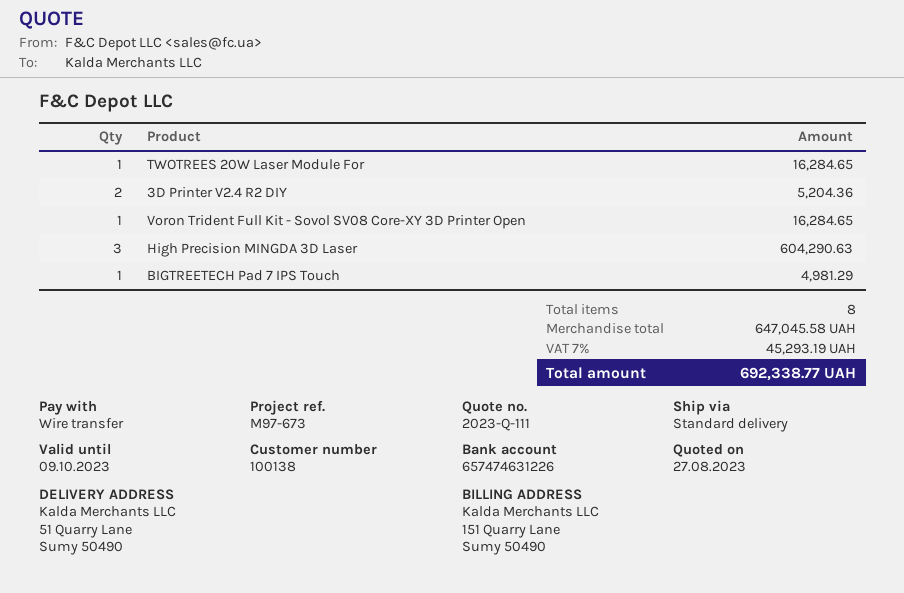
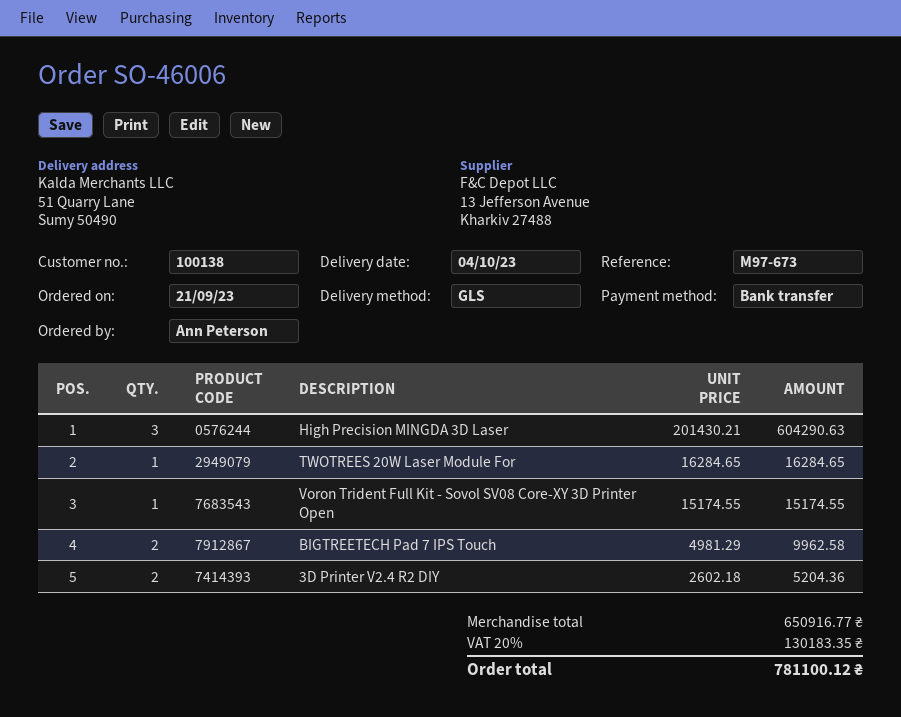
shipping method: standard -> GLS
Voron Trident Full Kit - Sovol SV08 Core-XY 3D Printer Open: 1 for 16284.65 -> 1 for 15174.55
BIGTREETECH Pad 7 IPS Touch: 1 for 4981.29 -> 2 for 9962.58
subtotal: 647045.58 -> 650916.77
tax: 7% = 45293.19 -> 20% = 130183.35
total: 692338.77 -> 781100.12

